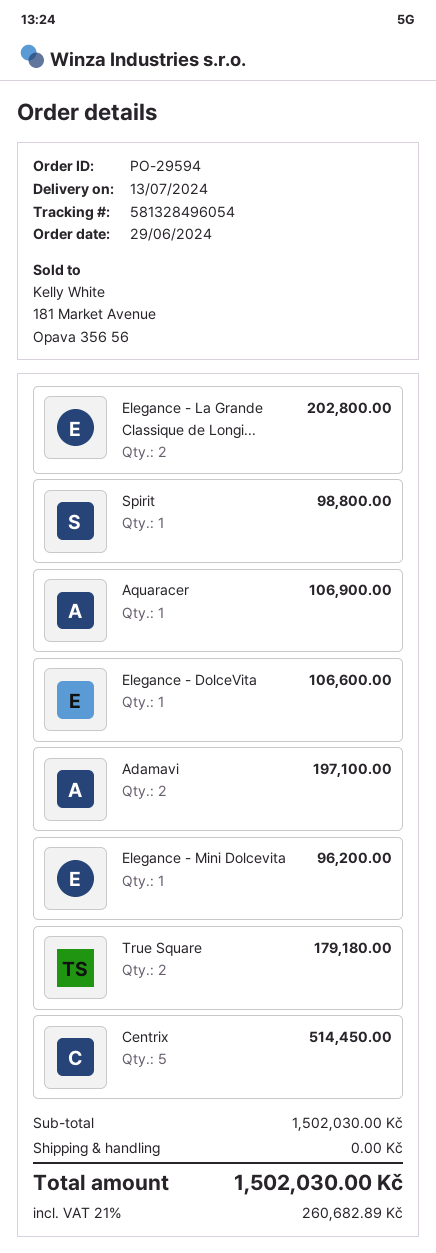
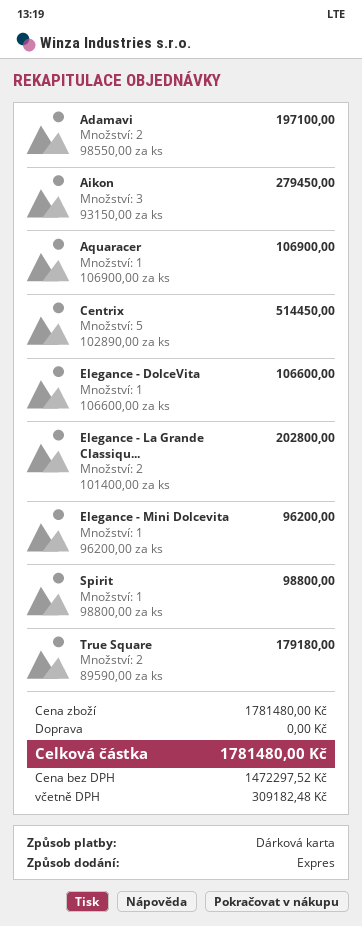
Aikon: none -> 3 for 279450.00
subtotal: 1502030.00 -> 1781480.00
tax: 260682.89 -> 309182.48
total: 1502030.00 -> 1781480.00

